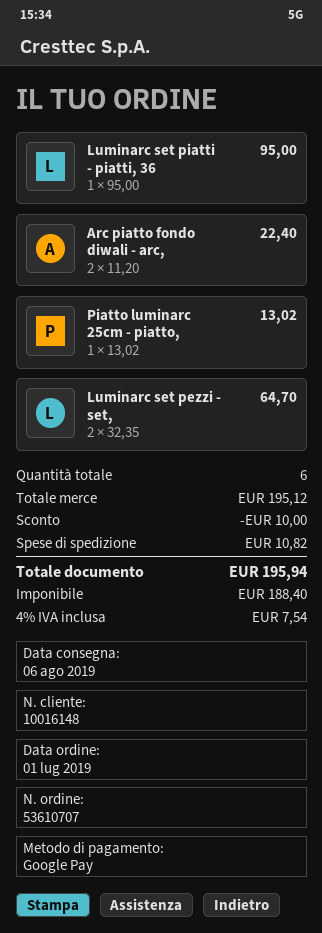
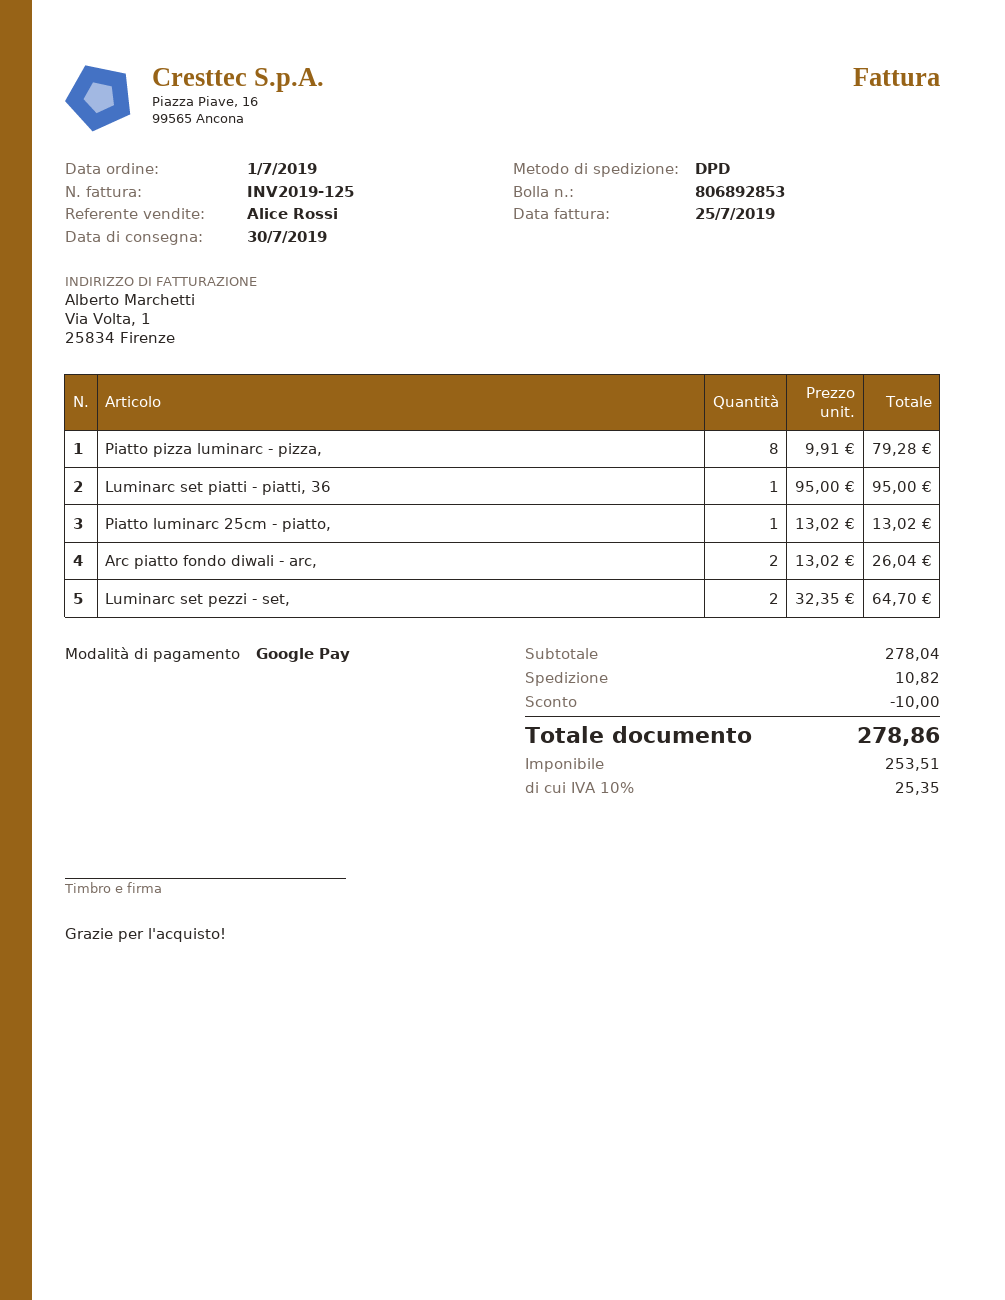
delivery date: 2019-08-06 -> 2019-07-30
Arc piatto fondo diwali - arc,: 2 x 11.20 = 22.40 -> 2 x 13.02 = 26.04
Piatto pizza luminarc - pizza,: none -> 8 x 9.91 = 79.28
subtotal: 195.12 -> 278.04
net: 188.40 -> 253.51
tax: 4% = 7.54 -> 10% = 25.35
total: 195.94 -> 278.86

